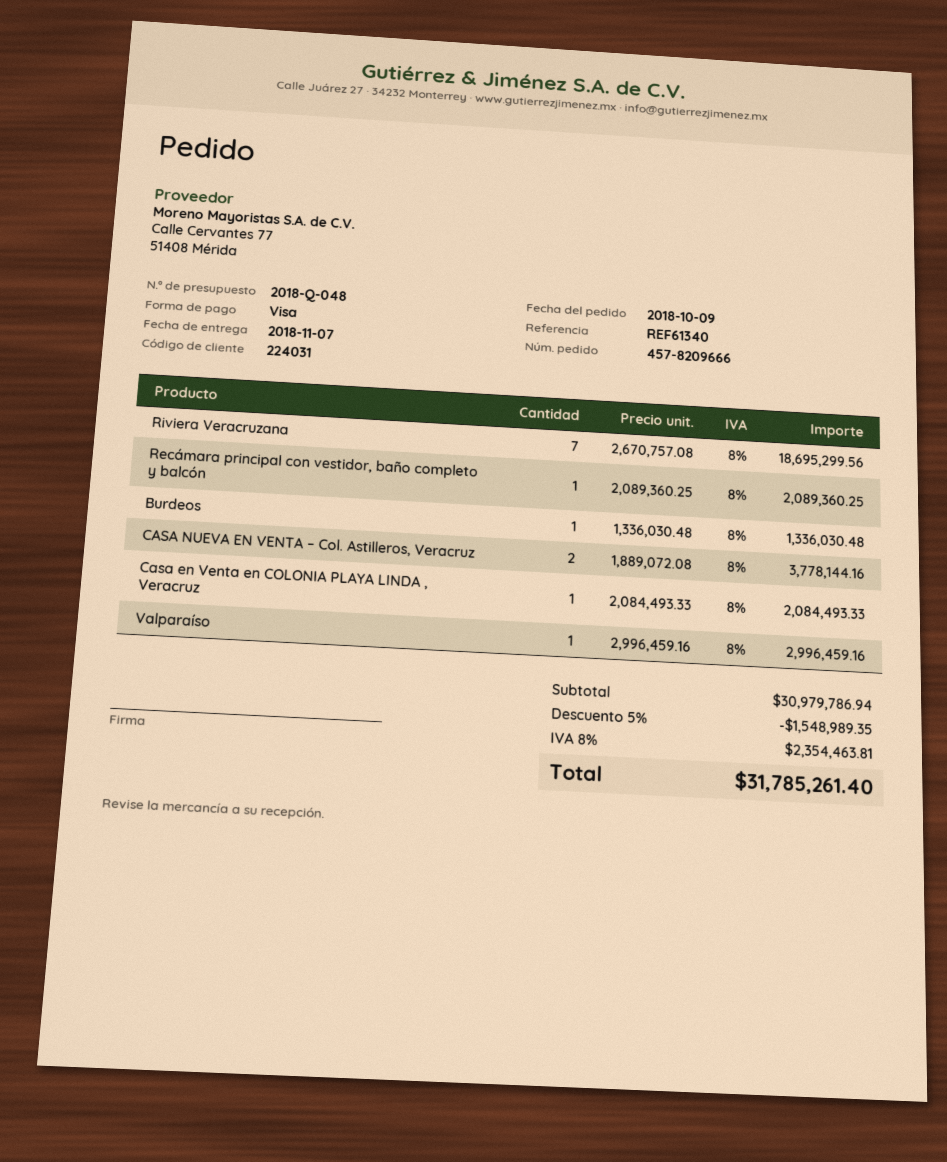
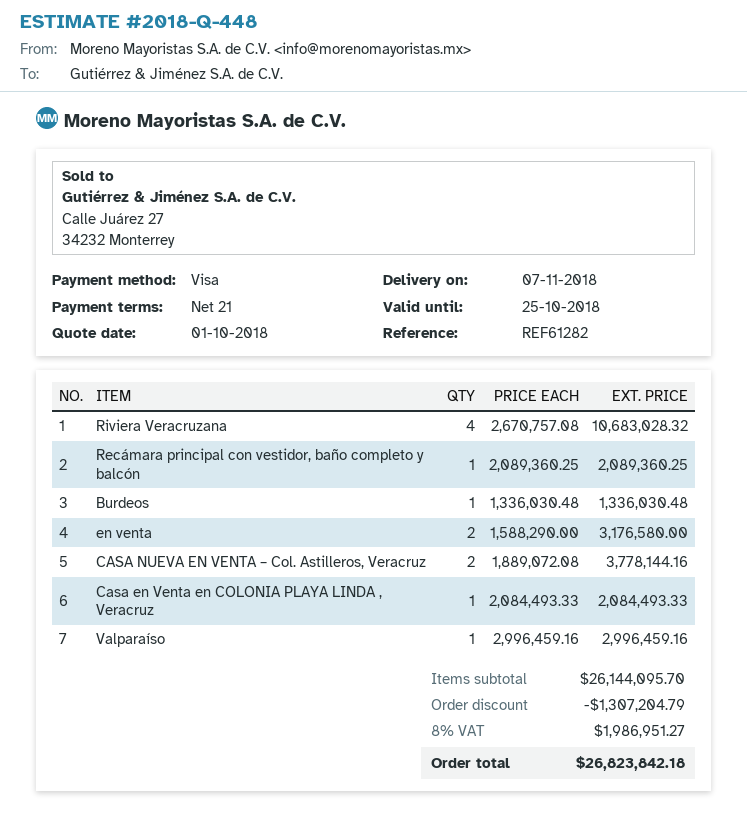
quote number: 2018-Q-048 -> 2018-Q-448
reference: REF61340 -> REF61282
Riviera Veracruzana: 7 x 2670757.08 = 18695299.56 -> 4 x 2670757.08 = 10683028.32
en venta: none -> 2 x 1588290.00 = 3176580.00
subtotal: 30979786.94 -> 26144095.70
discount: 1548989.35 -> 1307204.79
tax: 8% = 2354463.81 -> 8% = 1986951.27
total: 31785261.40 -> 26823842.18

